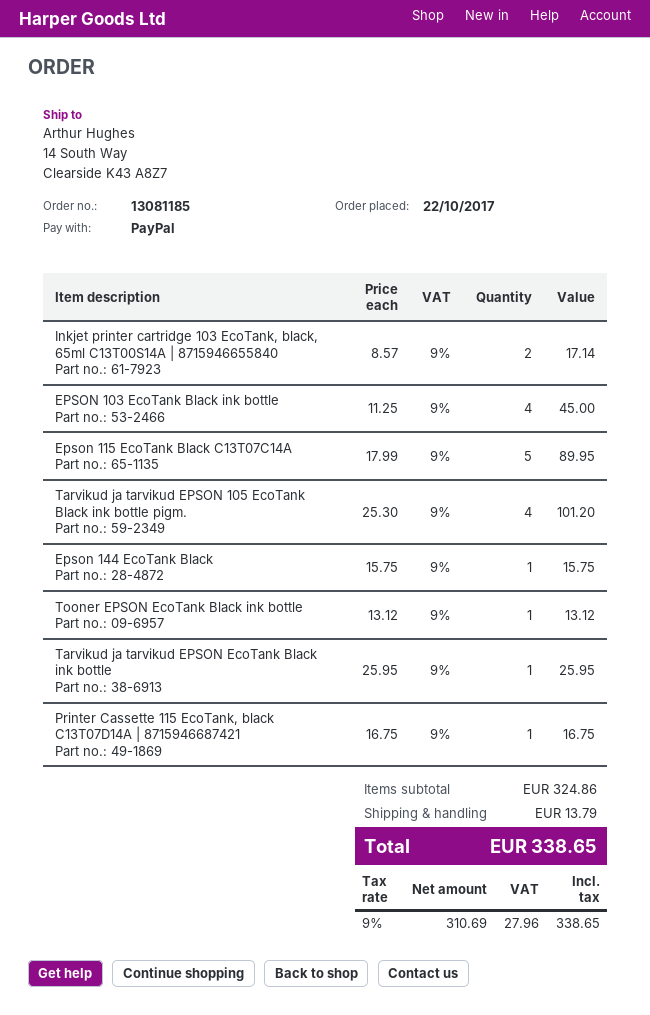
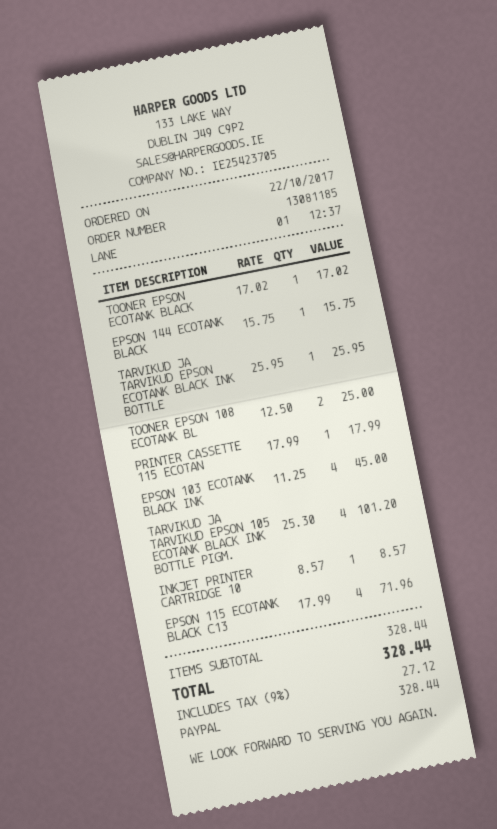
Inkjet printer cartridge 103 EcoTank, black, 65ml C13T00S14A | 8715946655840: 2 x 8.57 = 17.14 -> 1 x 8.57 = 8.57
Epson 115 EcoTank Black C13T07C14A: 5 x 17.99 = 89.95 -> 4 x 17.99 = 71.96
Tooner EPSON EcoTank Black ink bottle: 1 x 13.12 = 13.12 -> 1 x 17.02 = 17.02
Printer Cassette 115 EcoTank, black C13T07D14A | 8715946687421: 1 x 16.75 = 16.75 -> 1 x 17.99 = 17.99
TOONER EPSON 108 ECOTANK BL: none -> 2 x 12.50 = 25.00
subtotal: 324.86 -> 328.44
shipping: 13.79 -> none
tax: 9% = 27.96 -> 9% = 27.12
total: 338.65 -> 328.44

